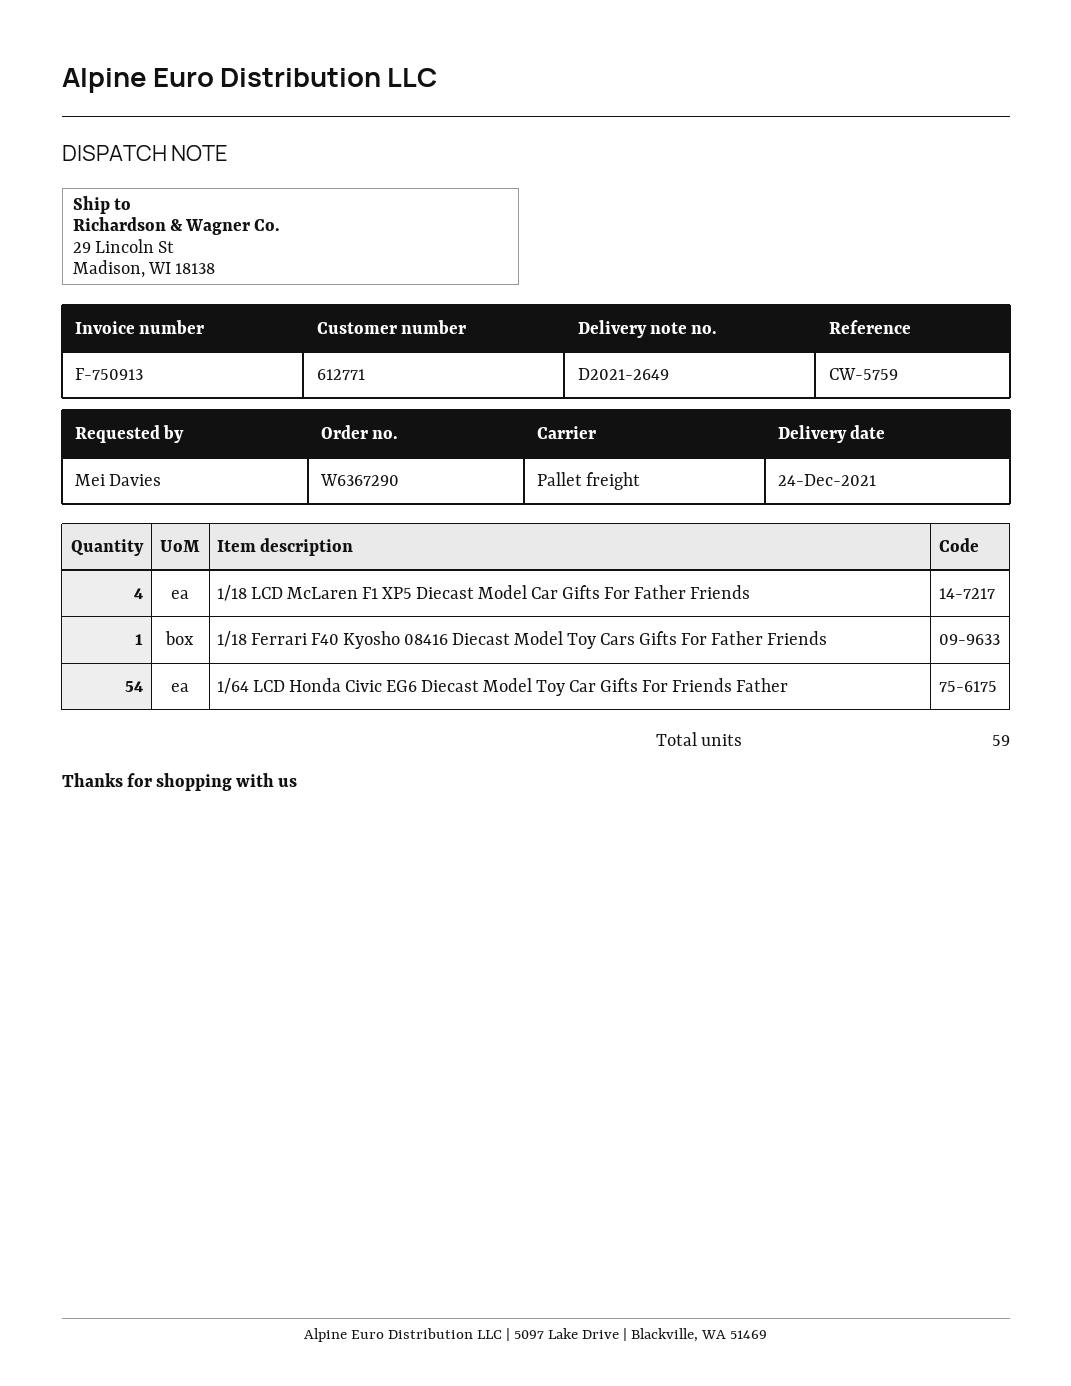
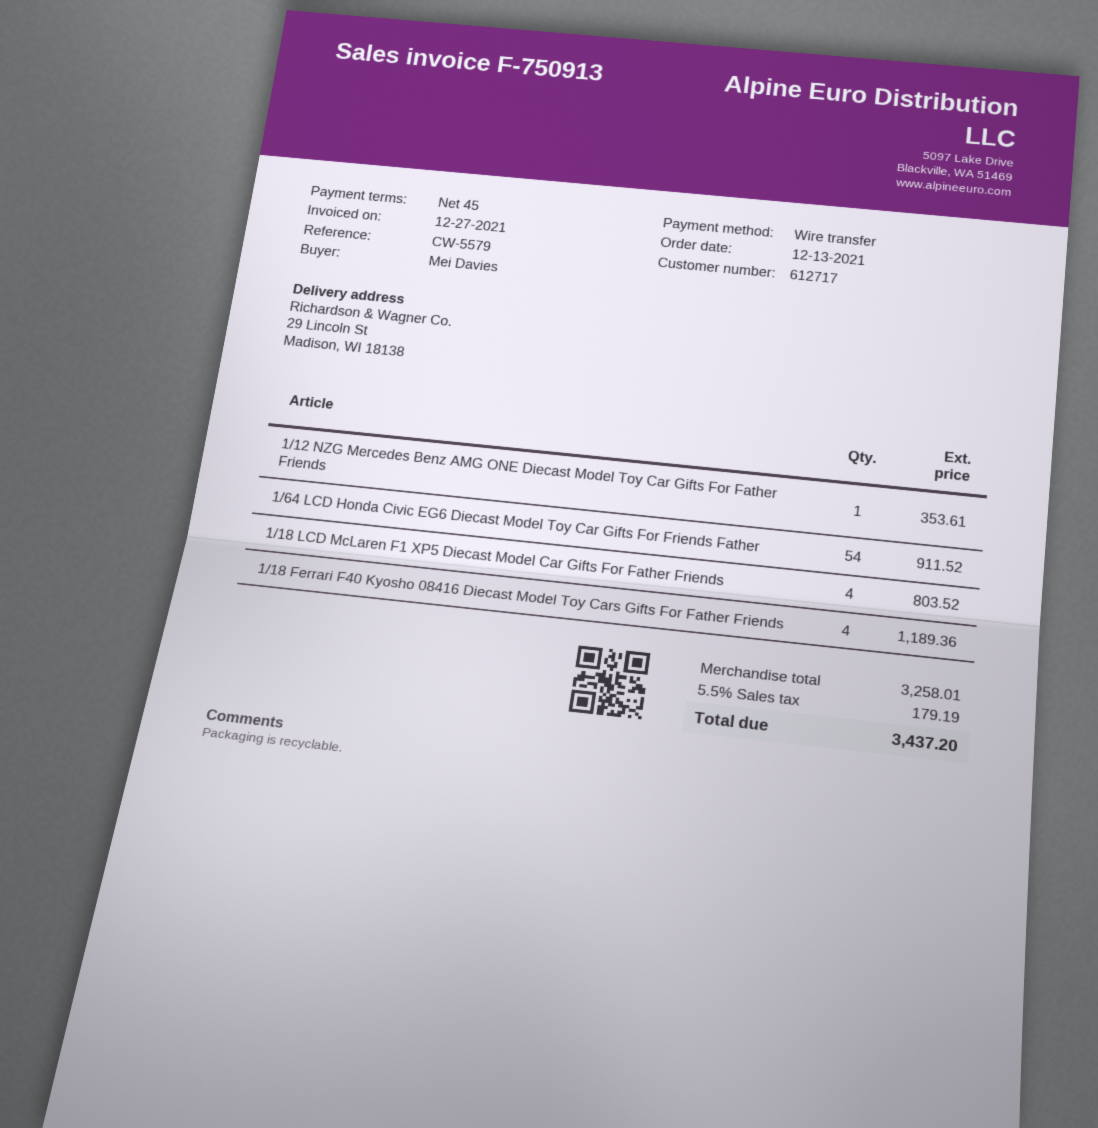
customer number: 612771 -> 612717
reference: CW-5759 -> CW-5579
1/18 Ferrari F40 Kyosho 08416 Diecast Model Toy Cars Gifts For Father Friends: 1 -> 4
1/12 NZG Mercedes Benz AMG ONE Diecast Model Toy Car Gifts For Father Friends: none -> 1

